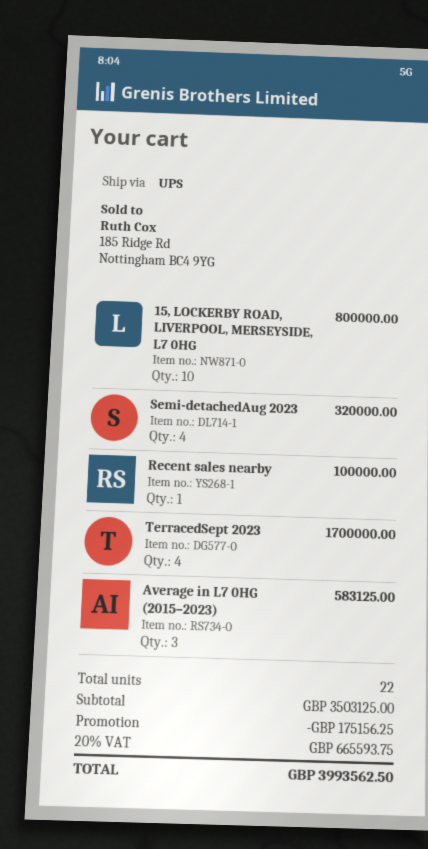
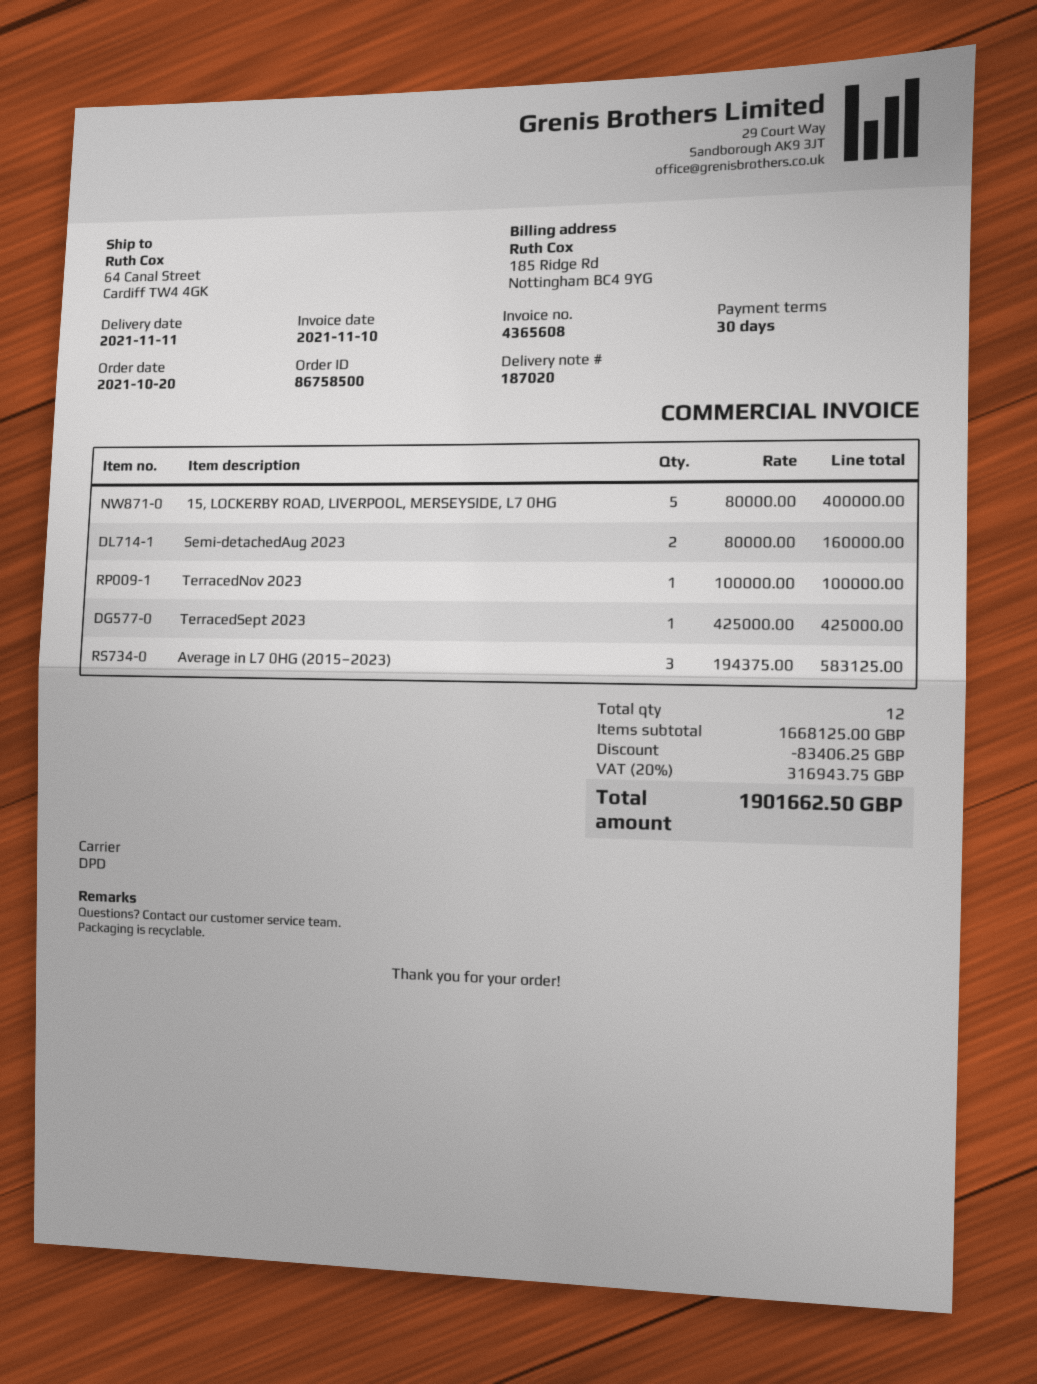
shipping method: UPS -> DPD
15, LOCKERBY ROAD, LIVERPOOL, MERSEYSIDE, L7 0HG: 10 for 800000.00 -> 5 for 400000.00
Semi-detachedAug 2023: 4 for 320000.00 -> 2 for 160000.00
Recent sales nearby: 1 for 100000.00 -> none
TerracedSept 2023: 4 for 1700000.00 -> 1 for 425000.00
TerracedNov 2023: none -> 1 for 100000.00
total quantity: 22 -> 12
subtotal: 3503125.00 -> 1668125.00
discount: 175156.25 -> 83406.25
tax: 20% = 665593.75 -> 20% = 316943.75
total: 3993562.50 -> 1901662.50

